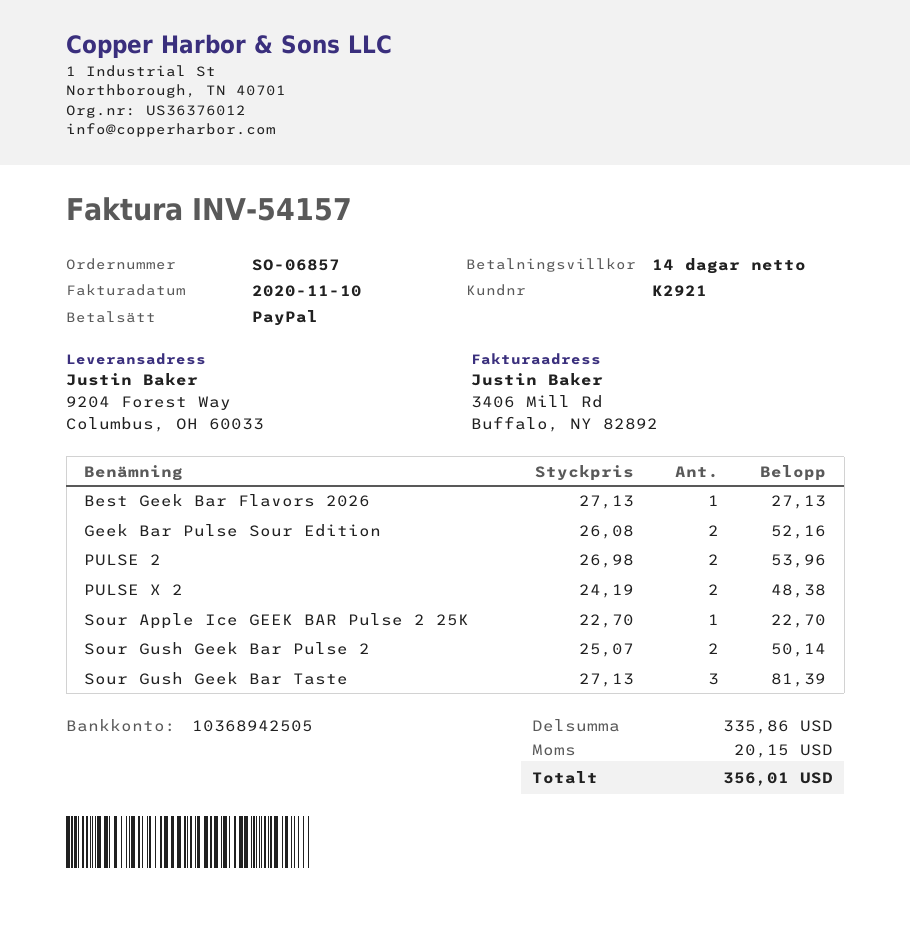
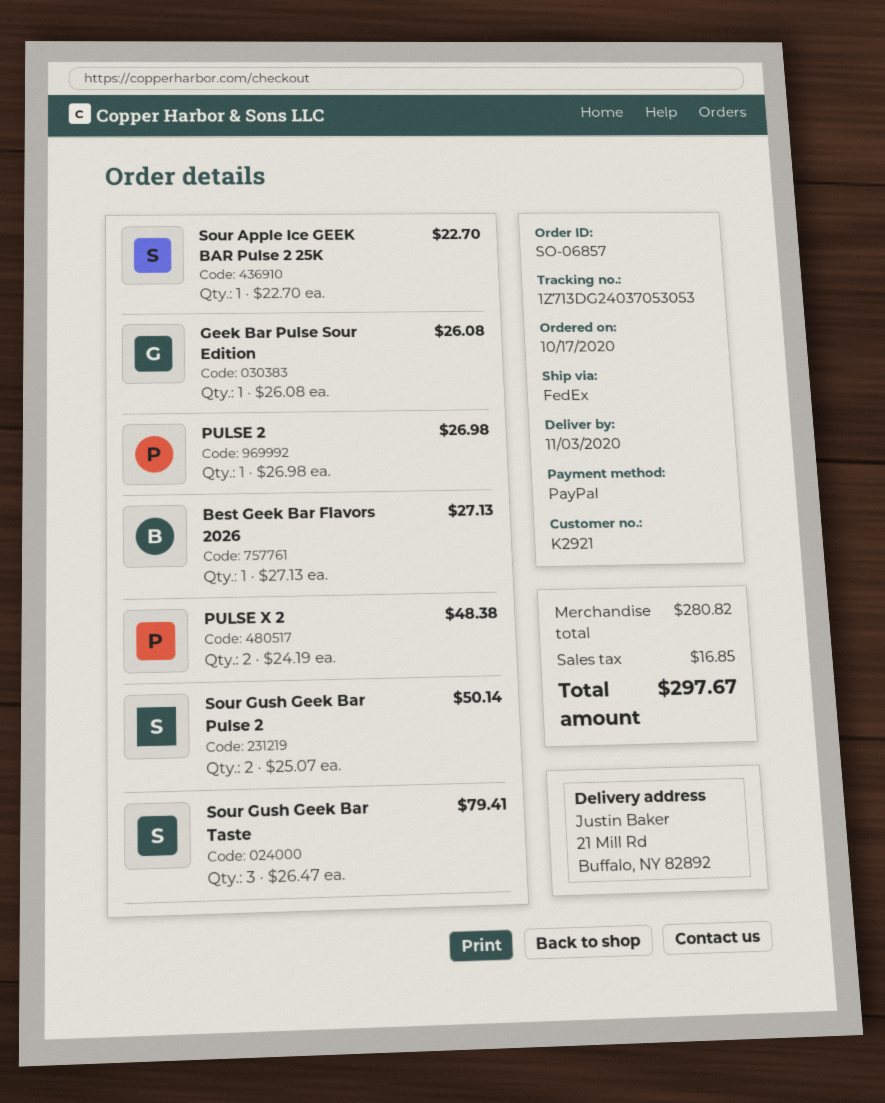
ship to: 9204 Forest Way, Columbus, OH 60033 -> 21 Mill Rd, Buffalo, NY 82892
Geek Bar Pulse Sour Edition: 2 x 26.08 = 52.16 -> 1 x 26.08 = 26.08
PULSE 2: 2 x 26.98 = 53.96 -> 1 x 26.98 = 26.98
Sour Gush Geek Bar Taste: 3 x 27.13 = 81.39 -> 3 x 26.47 = 79.41
subtotal: 335.86 -> 280.82
tax: 20.15 -> 16.85
total: 356.01 -> 297.67

